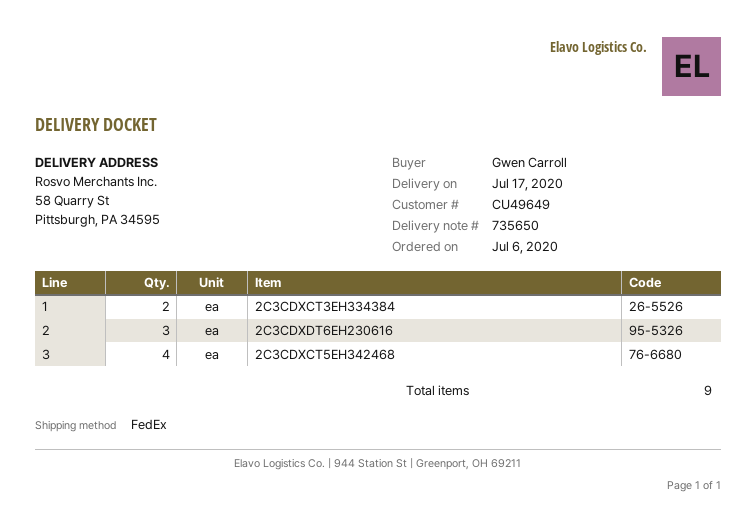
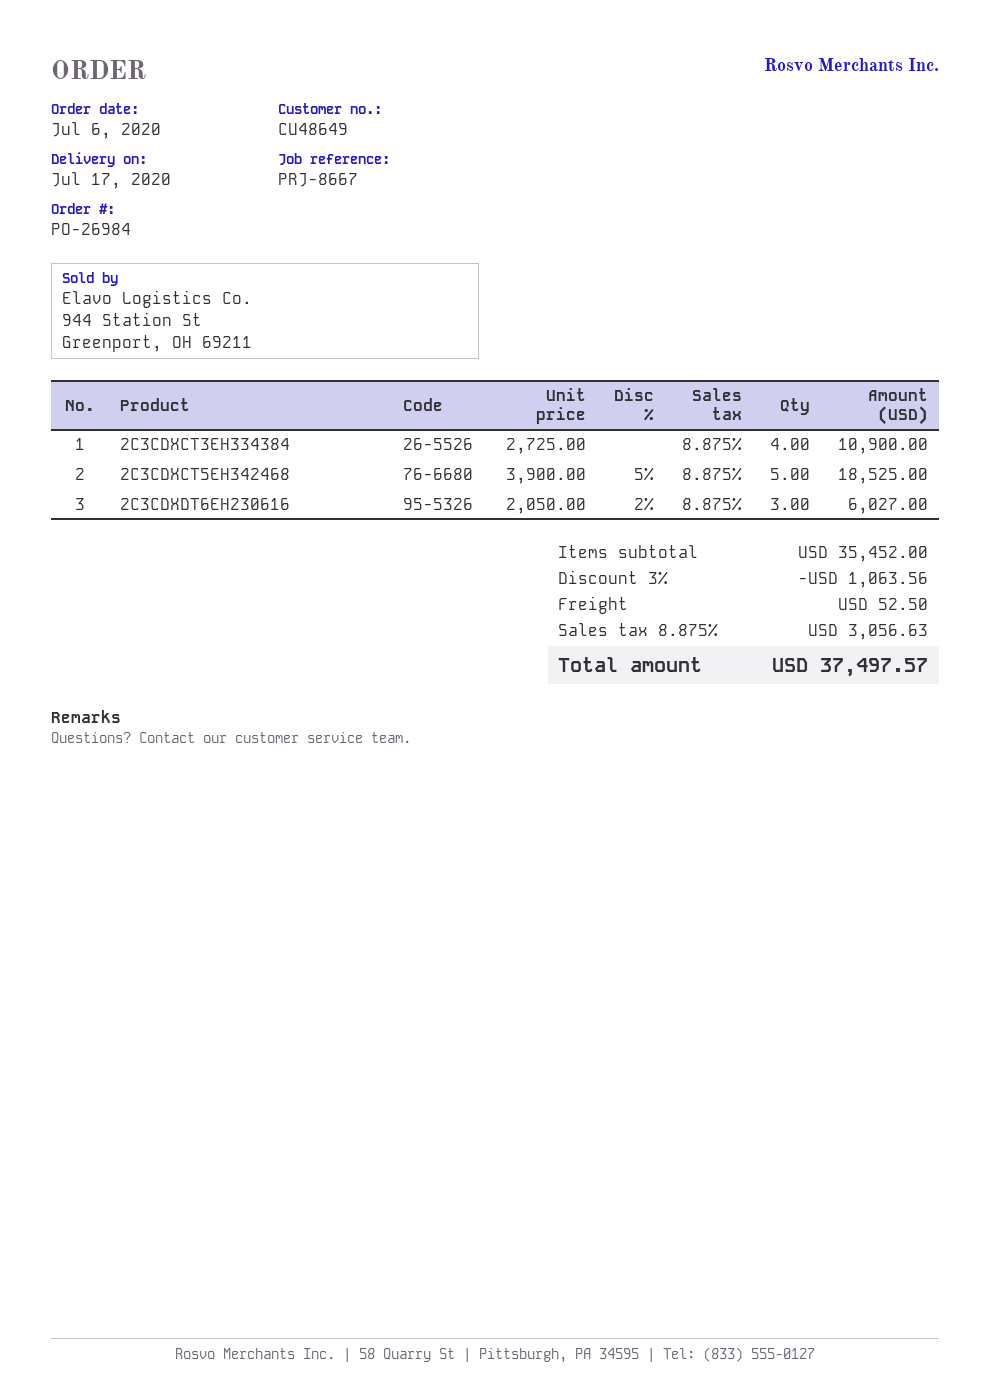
customer number: CU49649 -> CU48649
2C3CDXCT3EH334384: 2 -> 4
2C3CDXCT5EH342468: 4 -> 5

